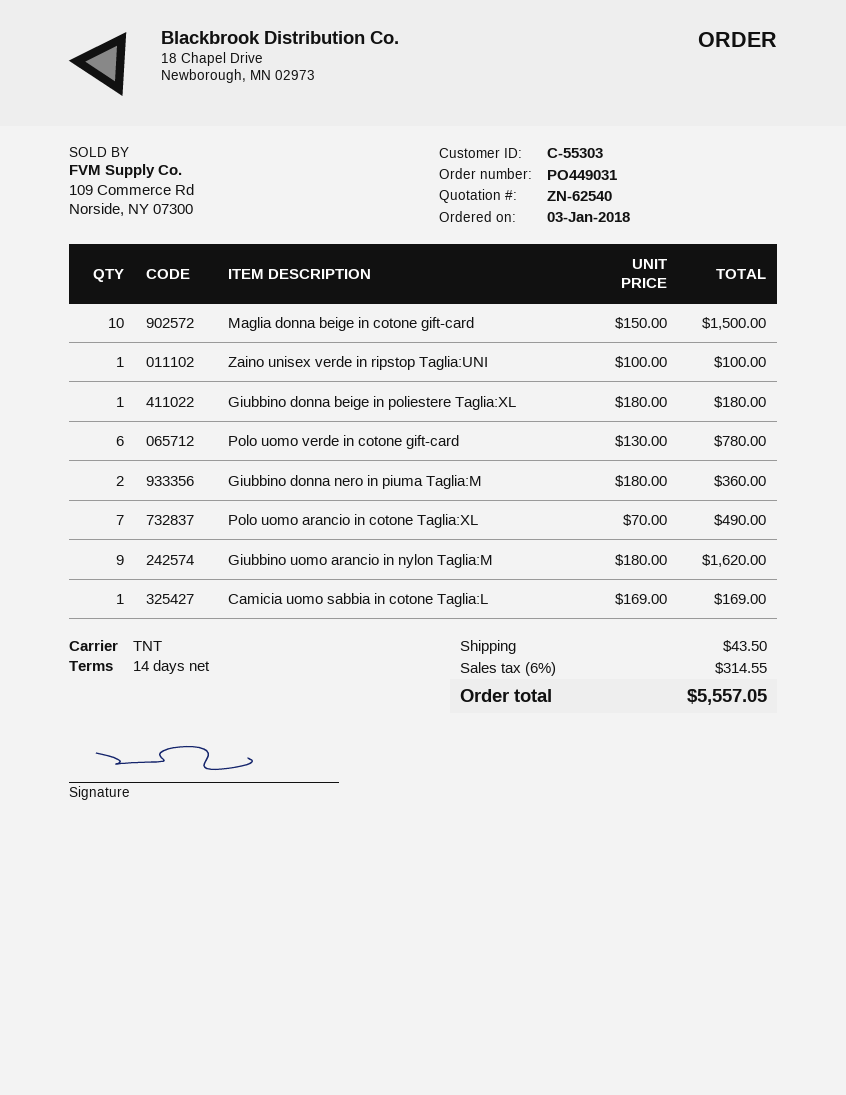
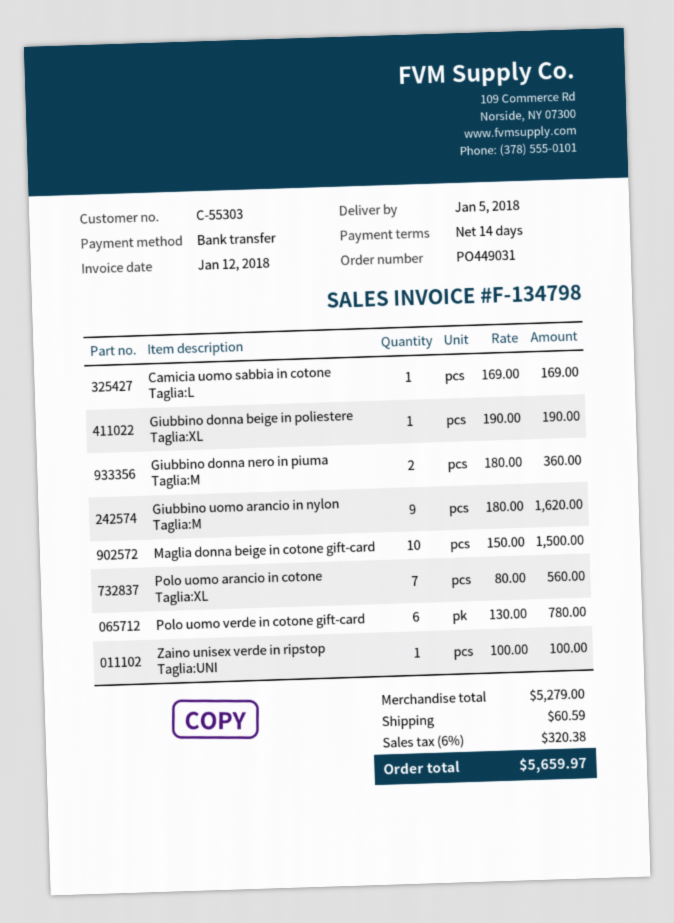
Giubbino donna beige in poliestere Taglia:XL: 1 x 180.00 = 180.00 -> 1 x 190.00 = 190.00
Polo uomo arancio in cotone Taglia:XL: 7 x 70.00 = 490.00 -> 7 x 80.00 = 560.00
shipping: 43.50 -> 60.59
tax: 6% = 314.55 -> 6% = 320.38
total: 5557.05 -> 5659.97

